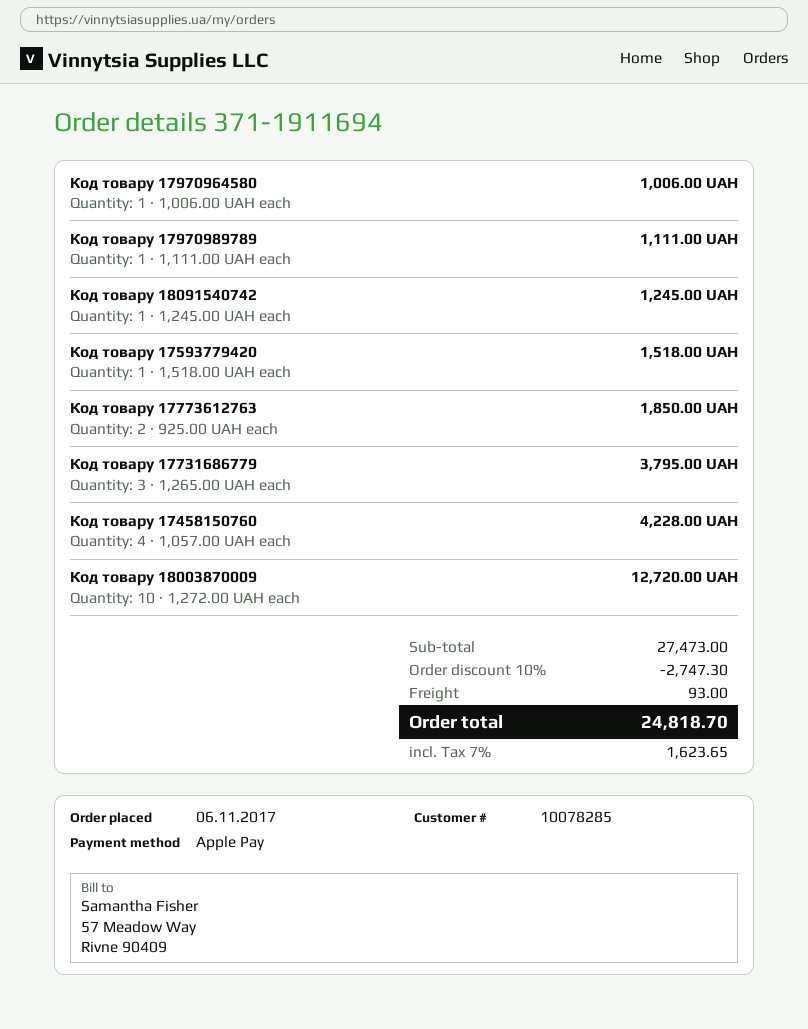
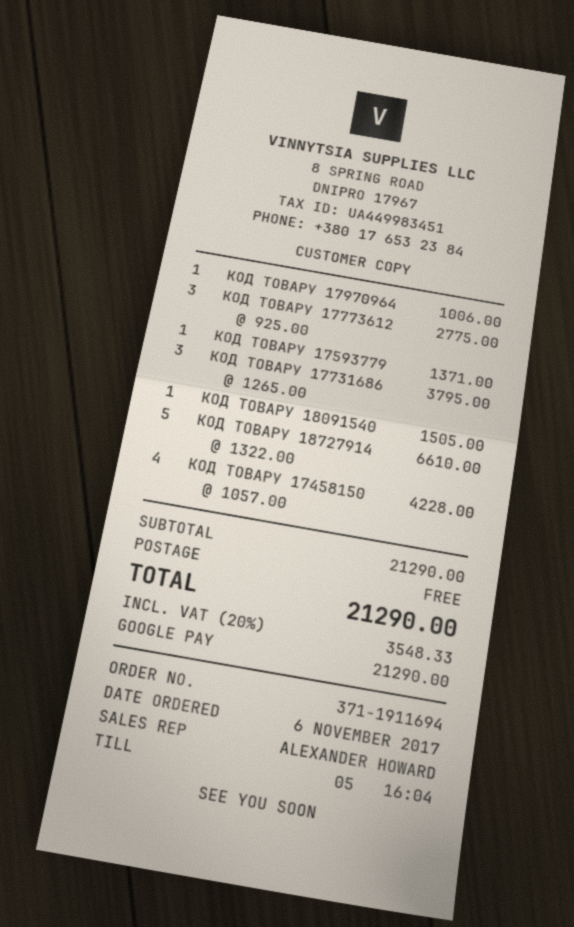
payment method: Apple Pay -> Google Pay
Код товару 17970989789: 1 x 1111.00 = 1111.00 -> none
Код товару 18091540742: 1 x 1245.00 = 1245.00 -> 1 x 1505.00 = 1505.00
Код товару 17593779420: 1 x 1518.00 = 1518.00 -> 1 x 1371.00 = 1371.00
Код товару 17773612763: 2 x 925.00 = 1850.00 -> 3 x 925.00 = 2775.00
Код товару 18003870009: 10 x 1272.00 = 12720.00 -> none
КОД ТОВАРУ 18727914: none -> 5 x 1322.00 = 6610.00
subtotal: 27473.00 -> 21290.00
discount: 10% = 2747.30 -> none
shipping: 93.00 -> 0.00
tax: 7% = 1623.65 -> 20% = 3548.33
total: 24818.70 -> 21290.00

